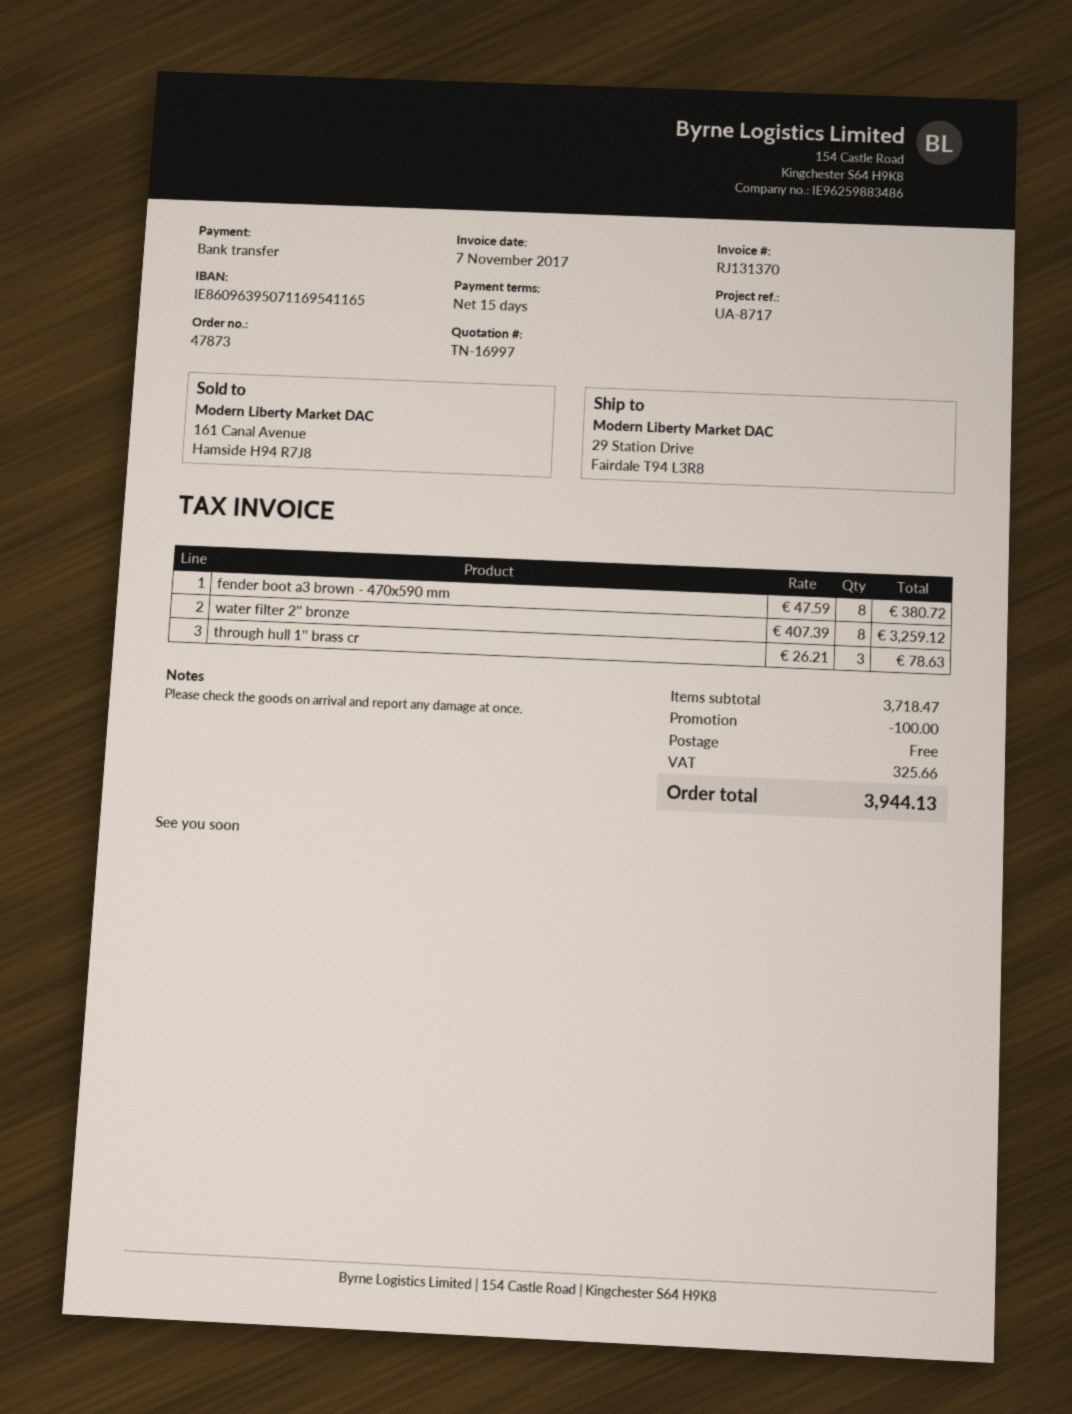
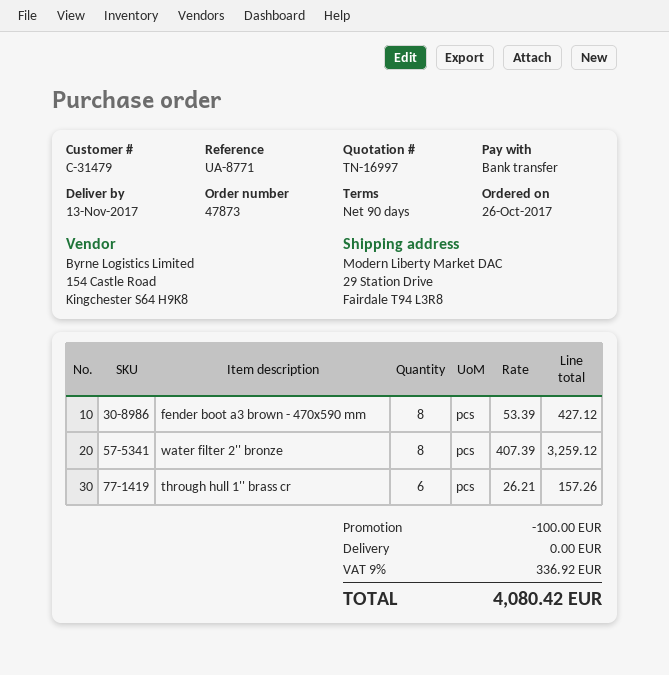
payment terms: 15 days -> 90 days
reference: UA-8717 -> UA-8771
fender boot a3 brown - 470x590 mm: 8 x 47.59 = 380.72 -> 8 x 53.39 = 427.12
through hull 1'' brass cr: 3 x 26.21 = 78.63 -> 6 x 26.21 = 157.26
tax: 325.66 -> 336.92
total: 3944.13 -> 4080.42

